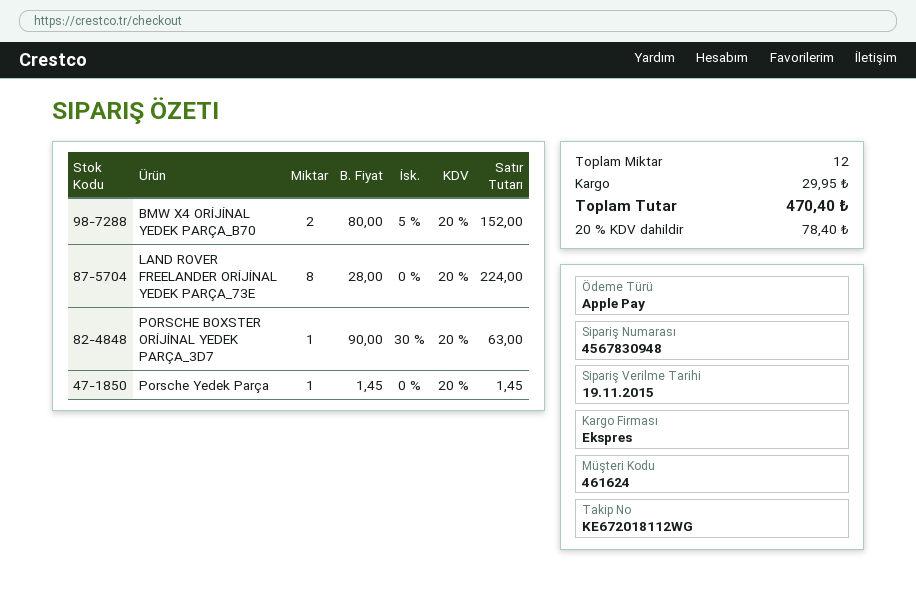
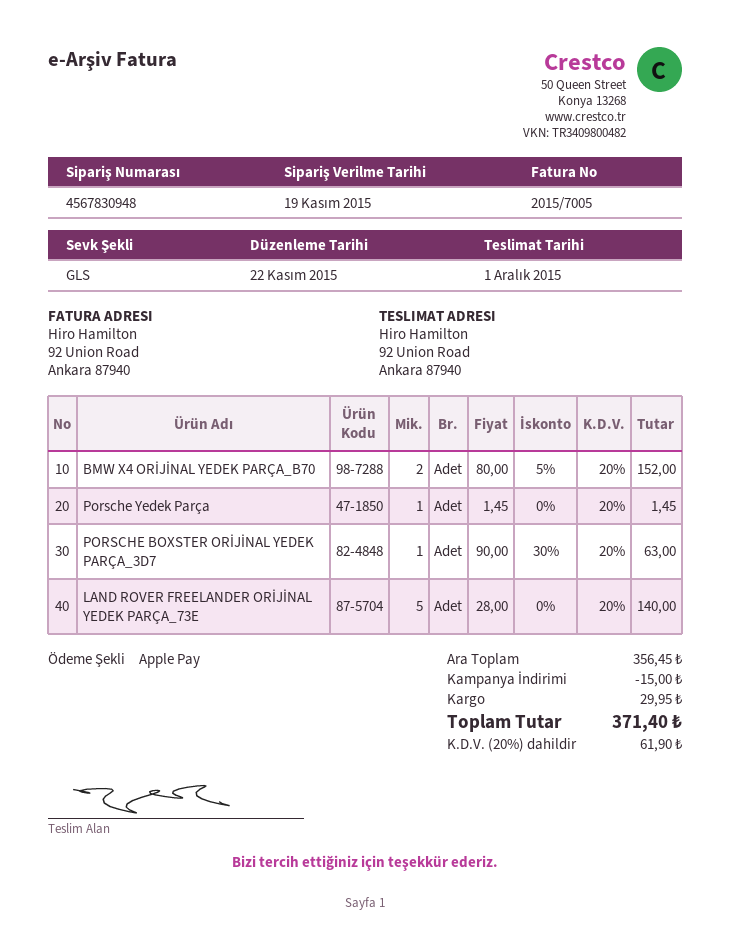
shipping method: express -> GLS
LAND ROVER FREELANDER ORİJİNAL YEDEK PARÇA_73E: 8 x 28.00 = 224.00 -> 5 x 28.00 = 140.00
discount: none -> 15.00
tax: 20% = 78.40 -> 20% = 61.90
total: 470.40 -> 371.40

